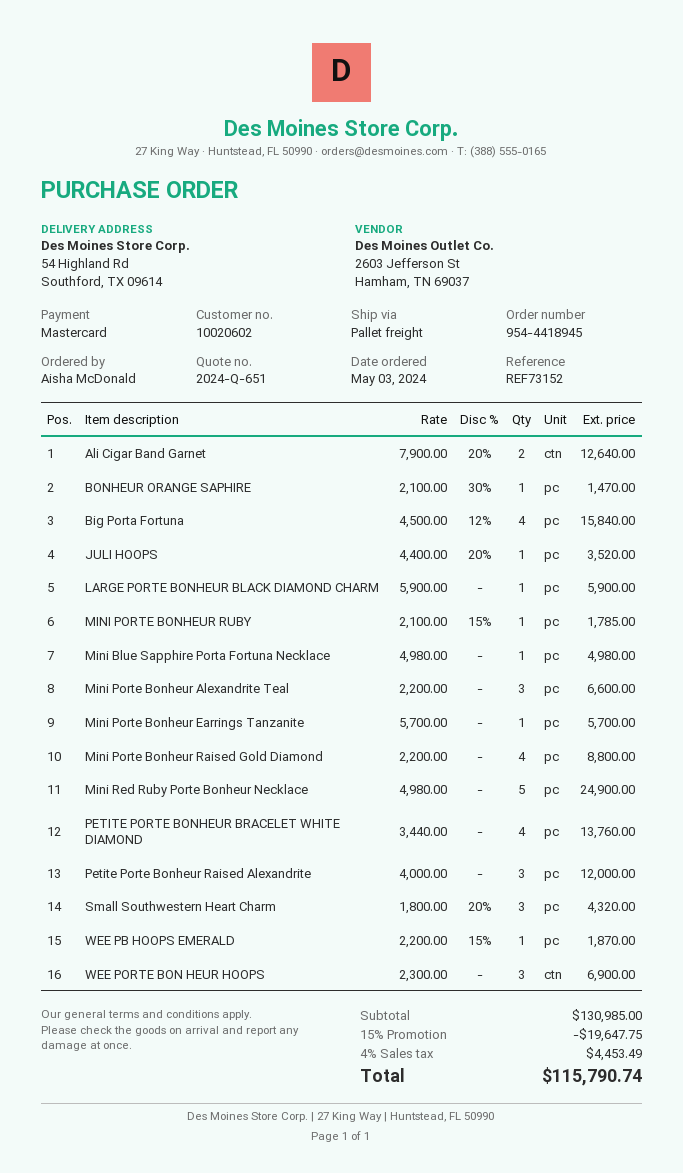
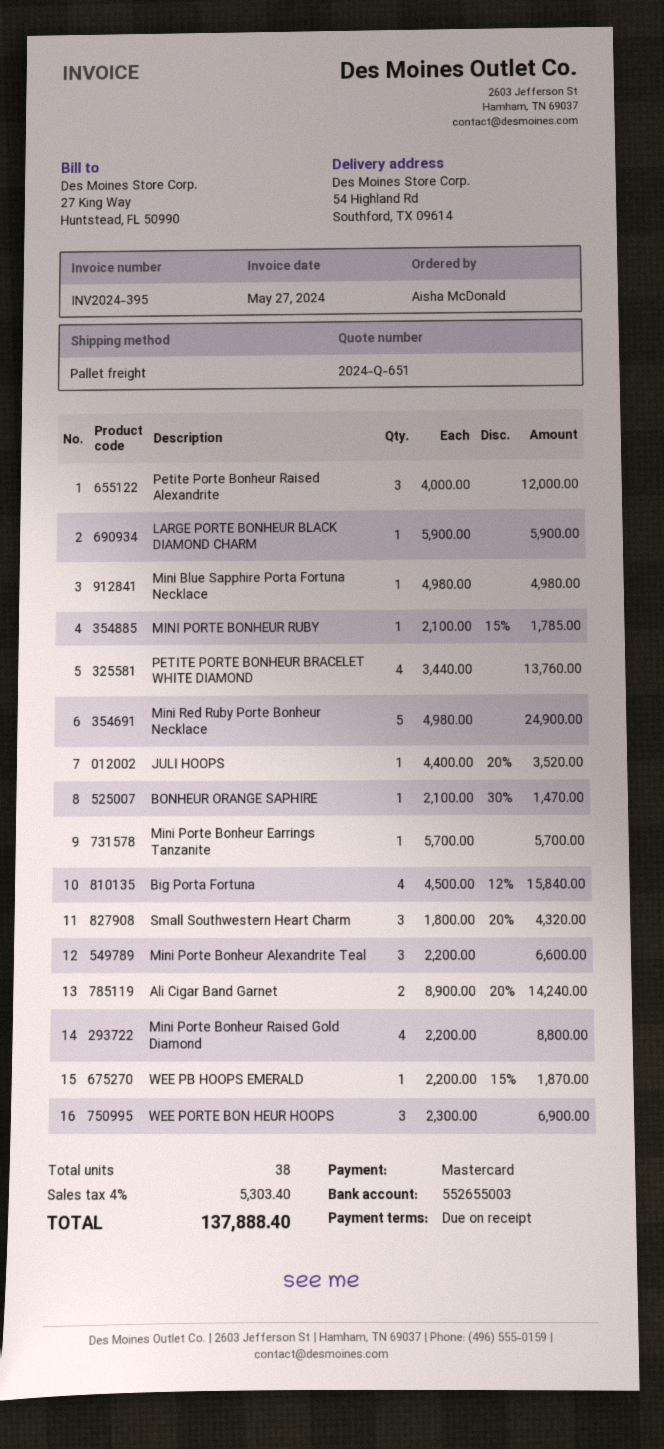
Ali Cigar Band Garnet: 2 x 7900.00 - 20% = 12640.00 -> 2 x 8900.00 - 20% = 14240.00
discount: 15% = 19647.75 -> none
tax: 4% = 4453.49 -> 4% = 5303.40
total: 115790.74 -> 137888.40

